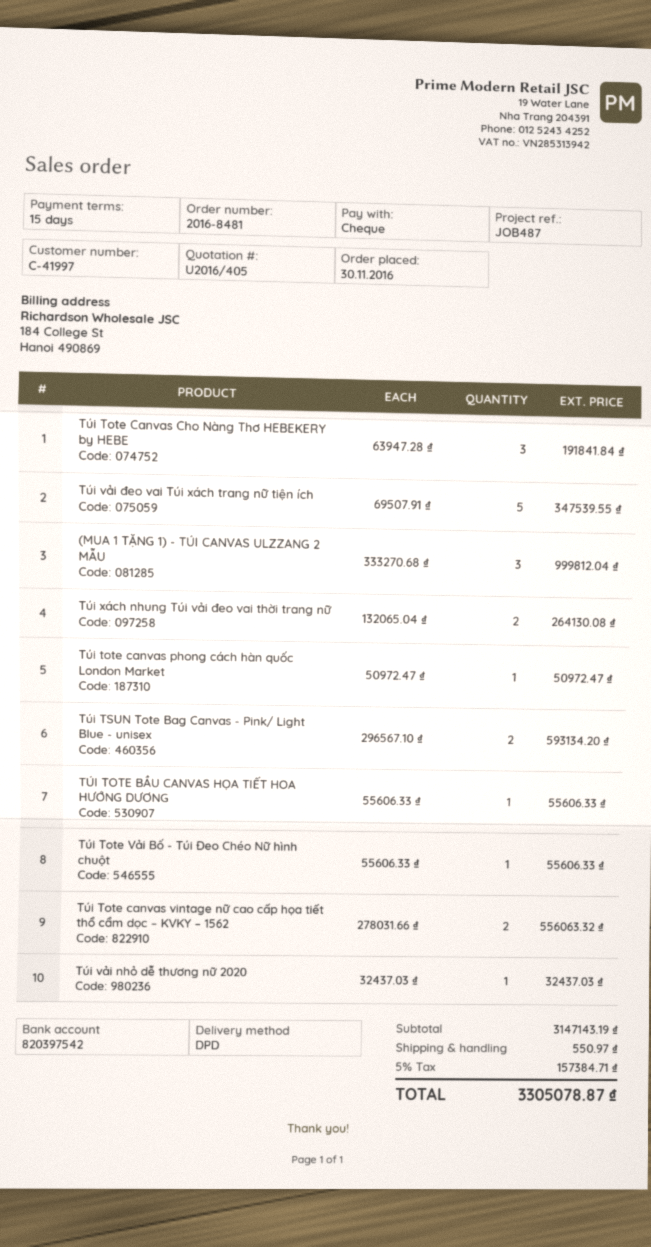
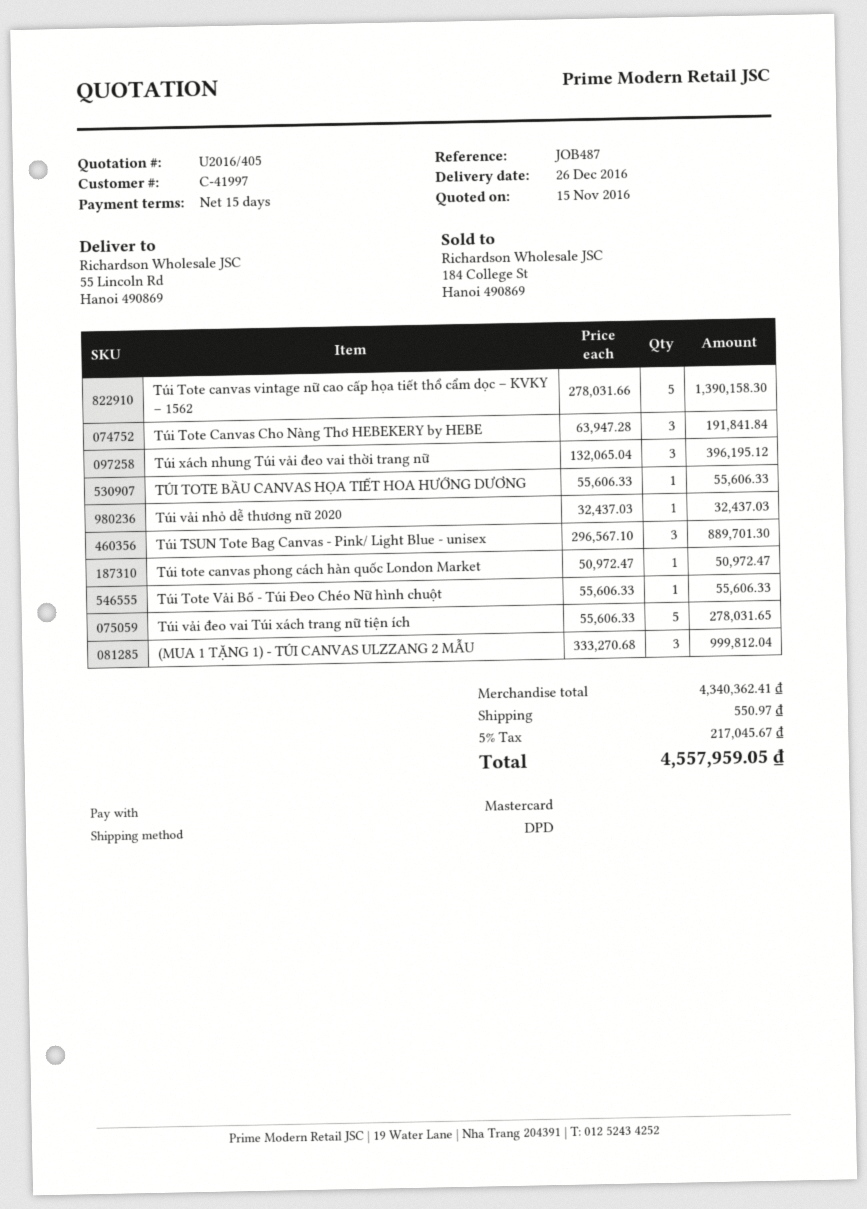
payment method: cheque -> Mastercard
Túi vải đeo vai Túi xách trang nữ tiện ích: 5 x 69507.91 = 347539.55 -> 5 x 55606.33 = 278031.65
Túi xách nhung Túi vải đeo vai thời trang nữ: 2 x 132065.04 = 264130.08 -> 3 x 132065.04 = 396195.12
Túi TSUN Tote Bag Canvas - Pink/ Light Blue - unisex: 2 x 296567.10 = 593134.20 -> 3 x 296567.10 = 889701.30
Túi Tote canvas vintage nữ cao cấp họa tiết thổ cẩm dọc – KVKY – 1562: 2 x 278031.66 = 556063.32 -> 5 x 278031.66 = 1390158.30
subtotal: 3147143.19 -> 4340362.41
tax: 5% = 157384.71 -> 5% = 217045.67
total: 3305078.87 -> 4557959.05

